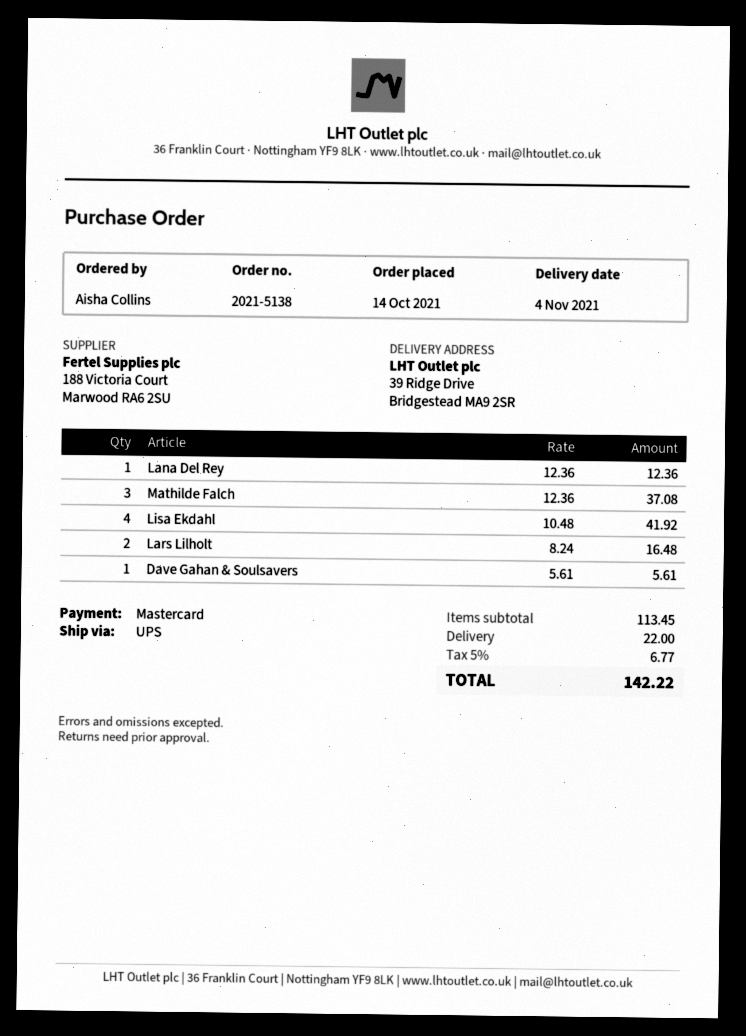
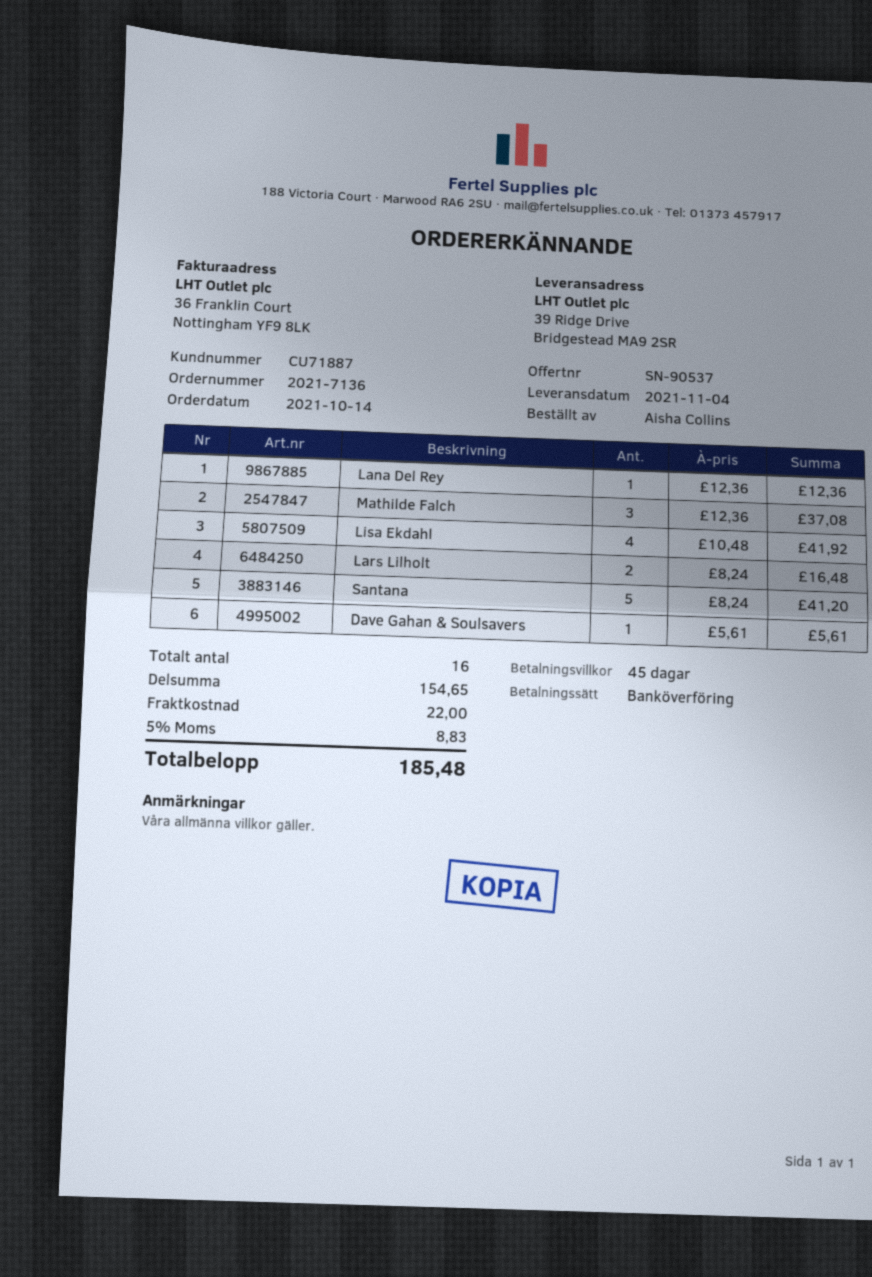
order number: 2021-5138 -> 2021-7136
payment method: Mastercard -> bank transfer
Santana: none -> 5 x 8.24 = 41.20
subtotal: 113.45 -> 154.65
tax: 5% = 6.77 -> 5% = 8.83
total: 142.22 -> 185.48

